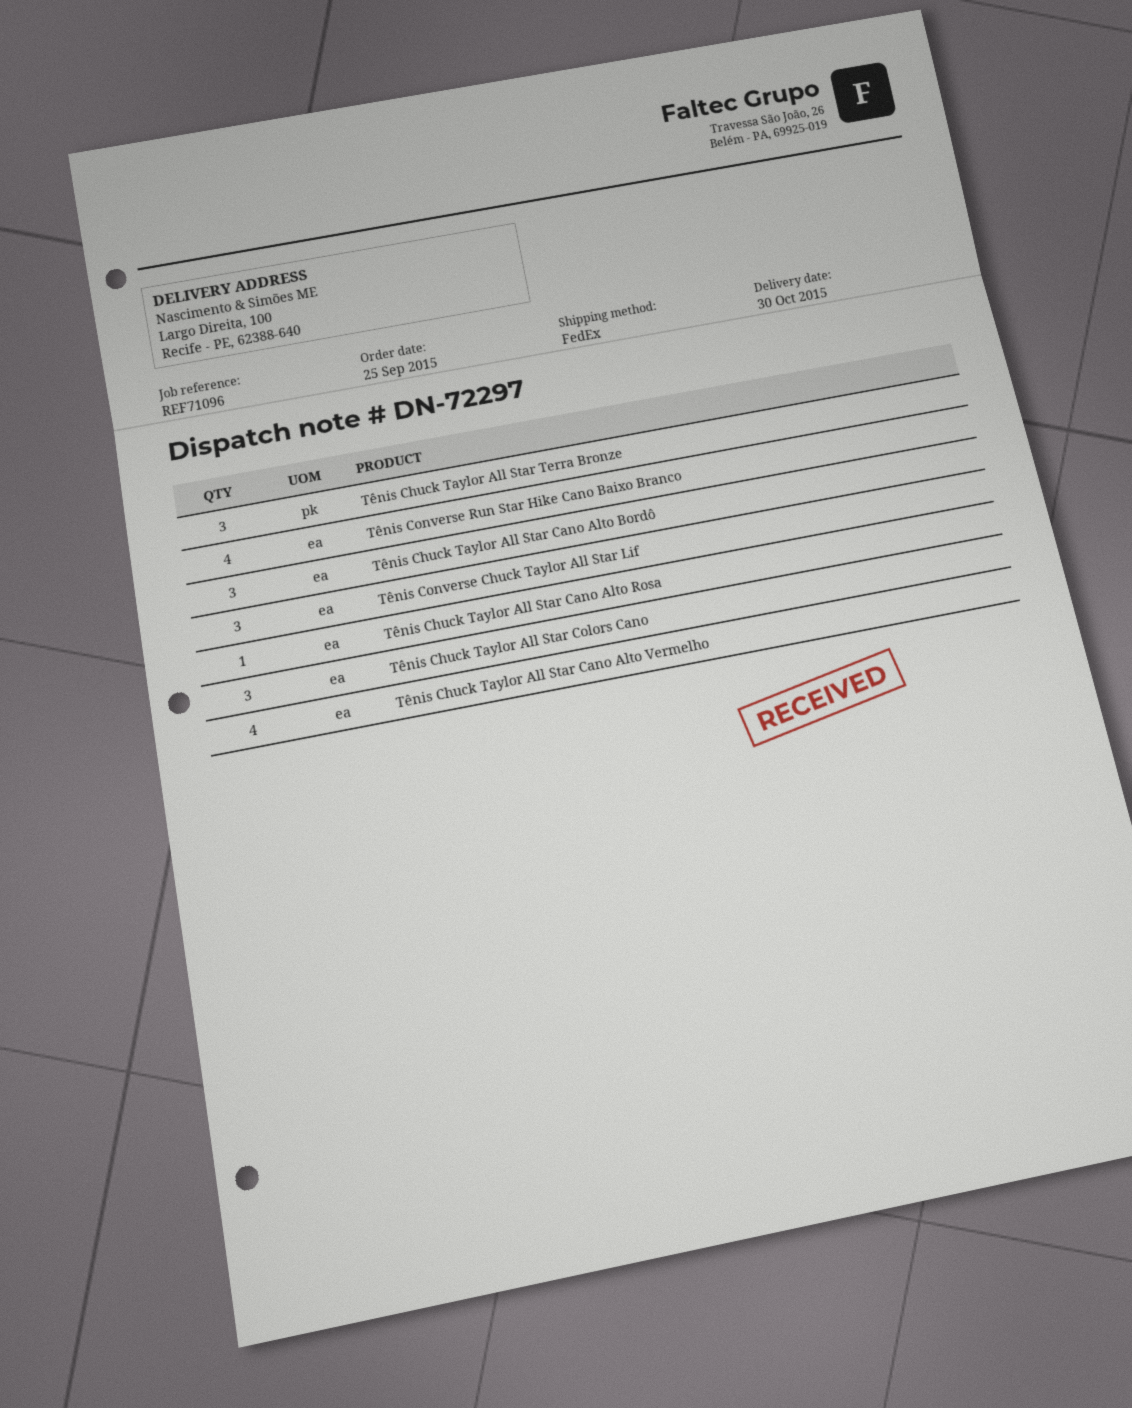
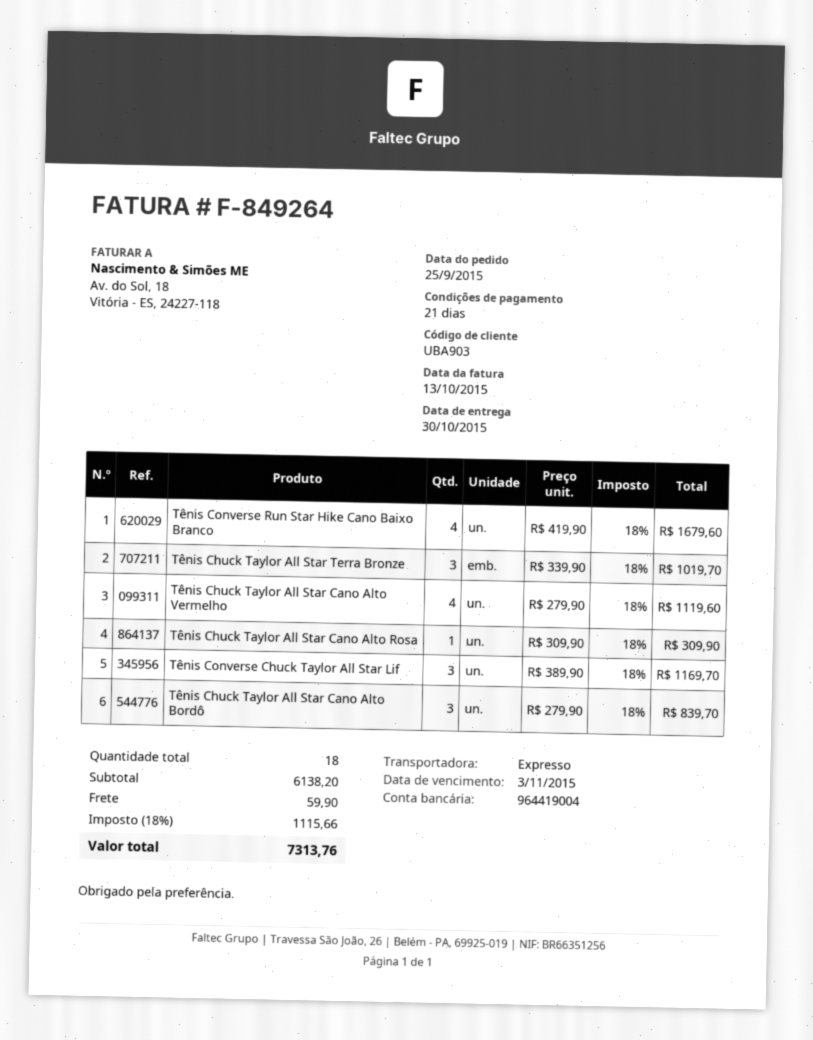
shipping method: FedEx -> express
Tênis Chuck Taylor All Star Colors Cano: 3 -> none

